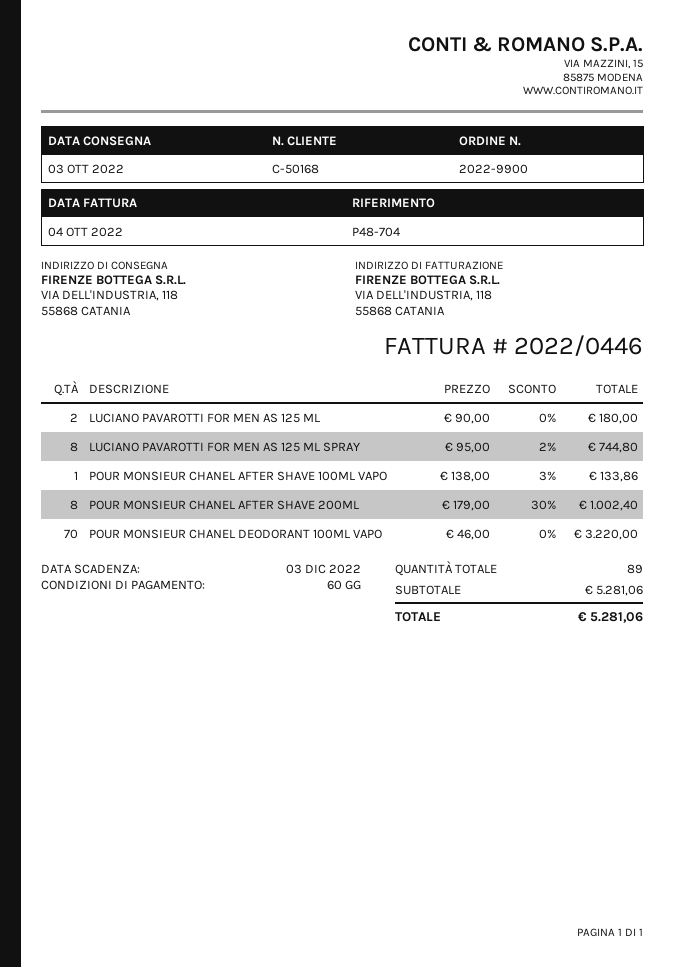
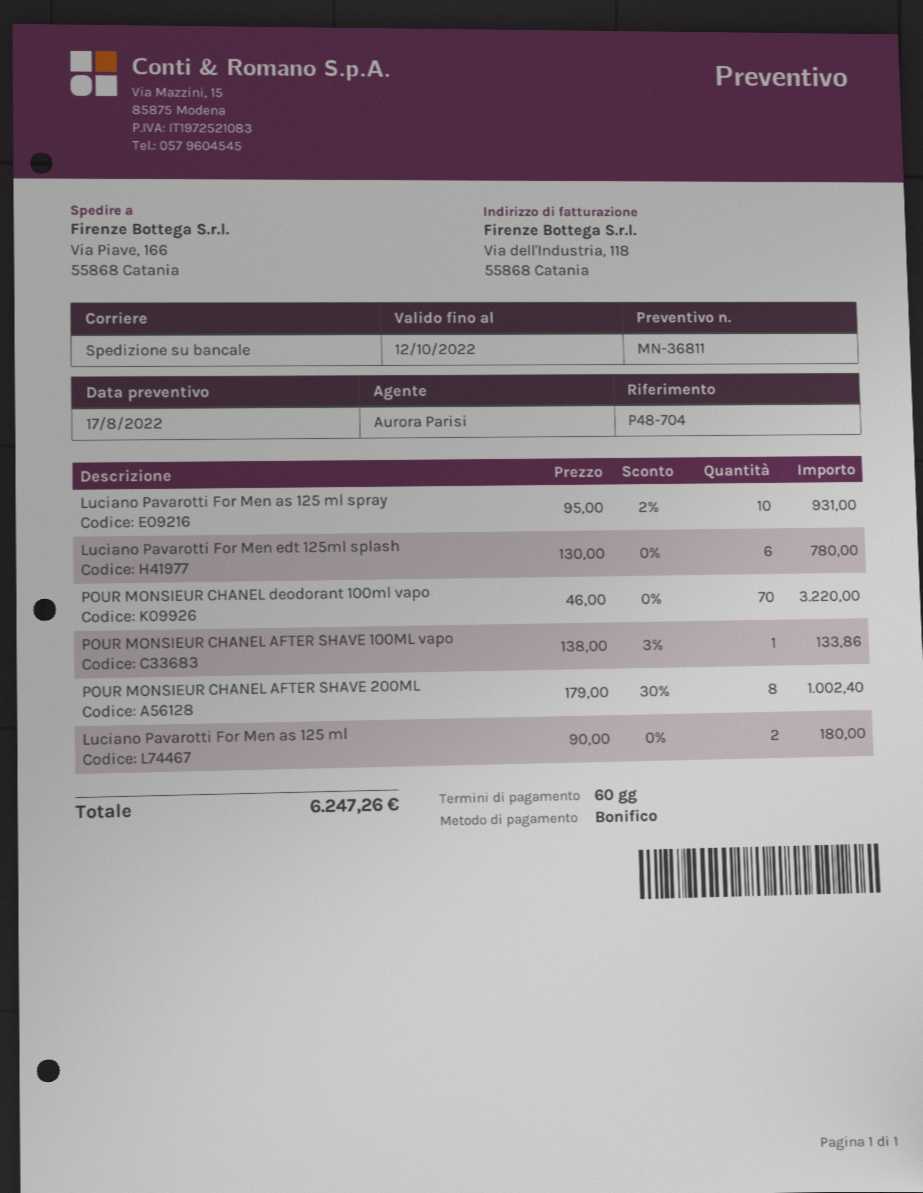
ship to: VIA DELL'INDUSTRIA, 118, 55868 CATANIA -> Via Piave, 166, 55868 Catania
LUCIANO PAVAROTTI FOR MEN AS 125 ML SPRAY: 8 x 95.00 - 2% = 744.80 -> 10 x 95.00 - 2% = 931.00
Luciano Pavarotti For Men edt 125ml splash: none -> 6 x 130.00 = 780.00
total: 5281.06 -> 6247.26

